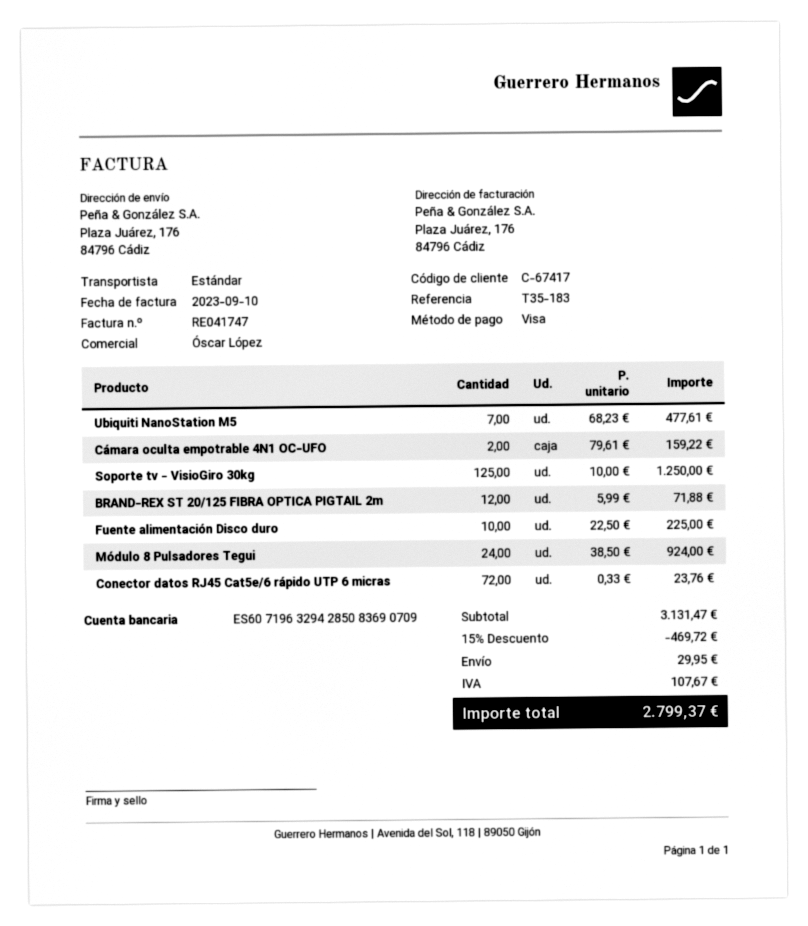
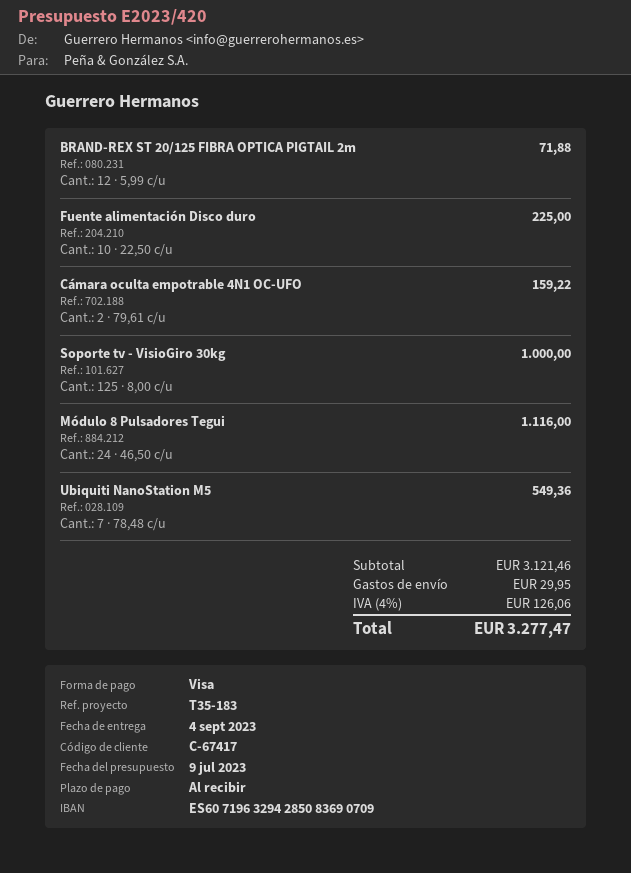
Ubiquiti NanoStation M5: 7 x 68.23 = 477.61 -> 7 x 78.48 = 549.36
Soporte tv - VisioGiro 30kg: 125 x 10.00 = 1250.00 -> 125 x 8.00 = 1000.00
Módulo 8 Pulsadores Tegui: 24 x 38.50 = 924.00 -> 24 x 46.50 = 1116.00
Conector datos RJ45 Cat5e/6 rápido UTP 6 micras: 72 x 0.33 = 23.76 -> none
subtotal: 3131.47 -> 3121.46
discount: 15% = 469.72 -> none
tax: 107.67 -> 126.06
total: 2799.37 -> 3277.47

